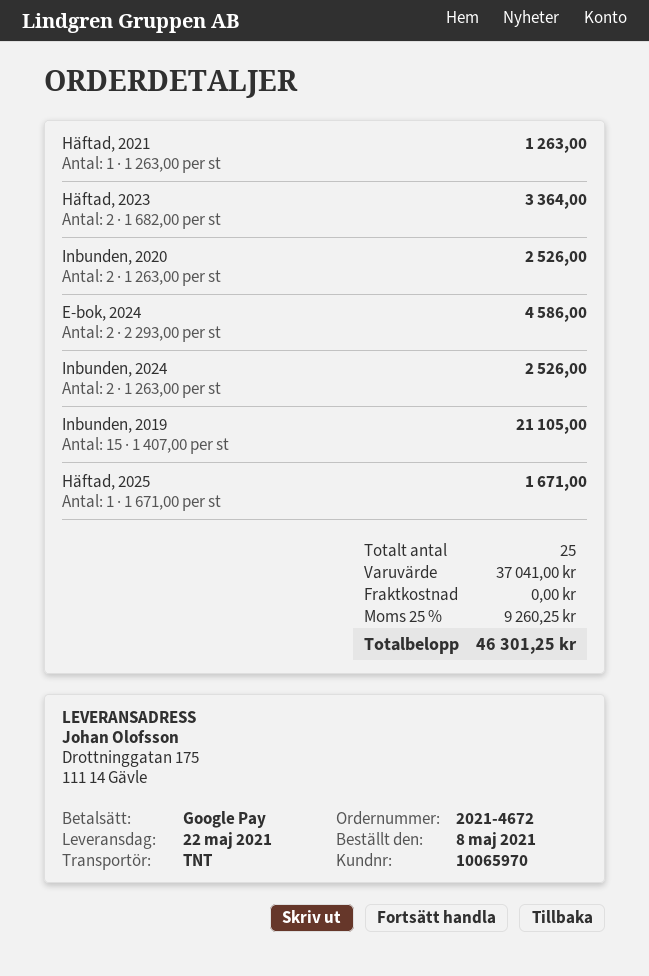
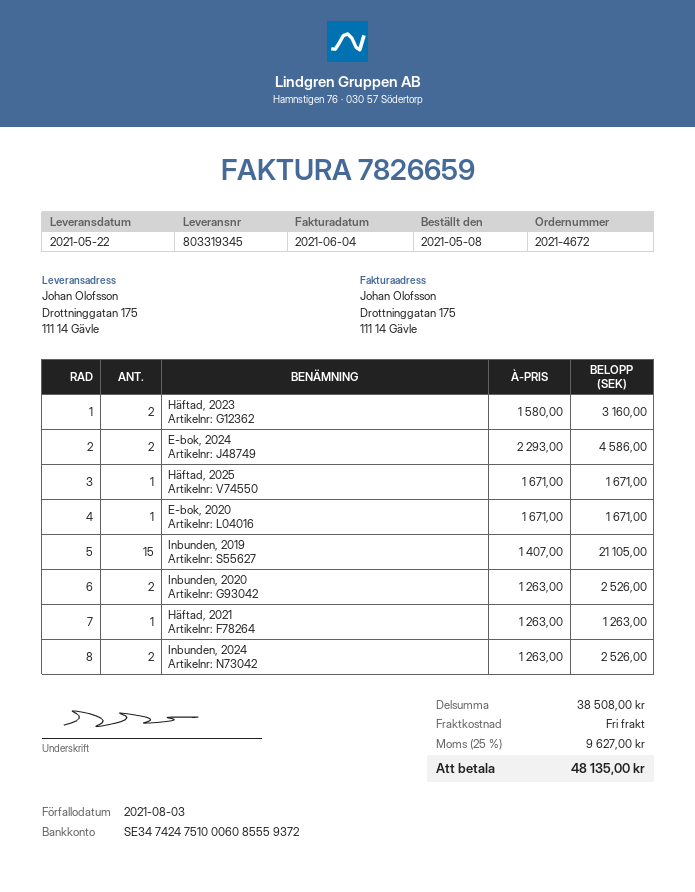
Häftad, 2023: 2 x 1682.00 = 3364.00 -> 2 x 1580.00 = 3160.00
E-bok, 2020: none -> 1 x 1671.00 = 1671.00
subtotal: 37041.00 -> 38508.00
tax: 25% = 9260.25 -> 25% = 9627.00
total: 46301.25 -> 48135.00

